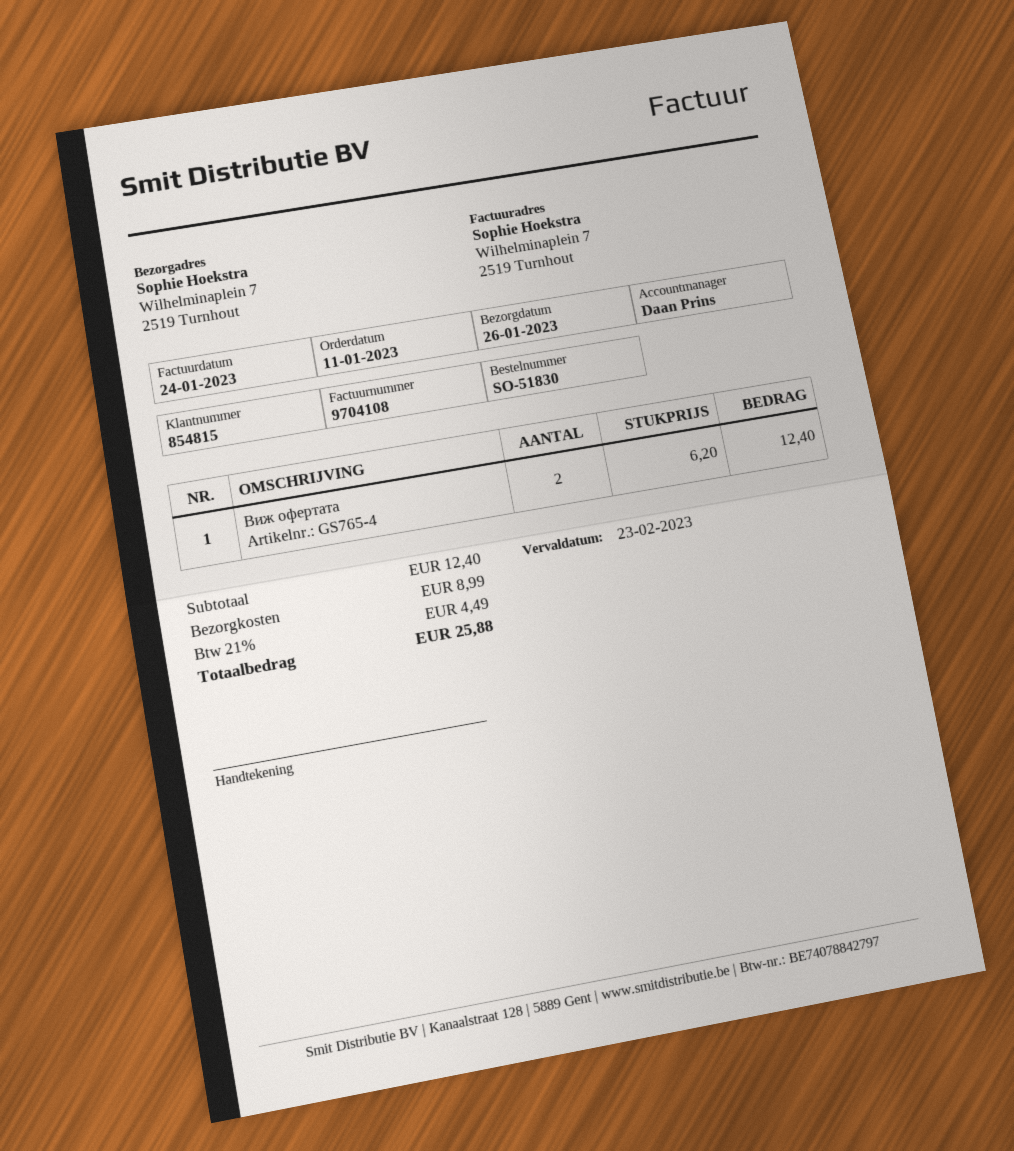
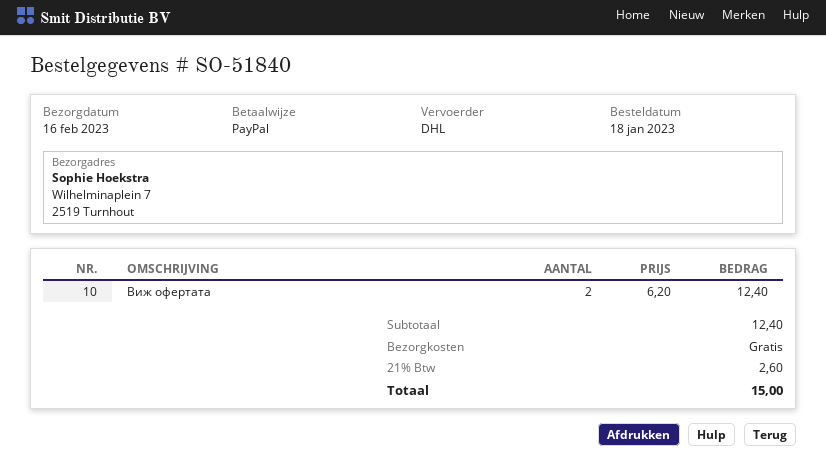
order number: SO-51830 -> SO-51840
order date: 2023-01-11 -> 2023-01-18
delivery date: 2023-01-26 -> 2023-02-16
shipping: 8.99 -> 0.00
tax: 21% = 4.49 -> 21% = 2.60
total: 25.88 -> 15.00

